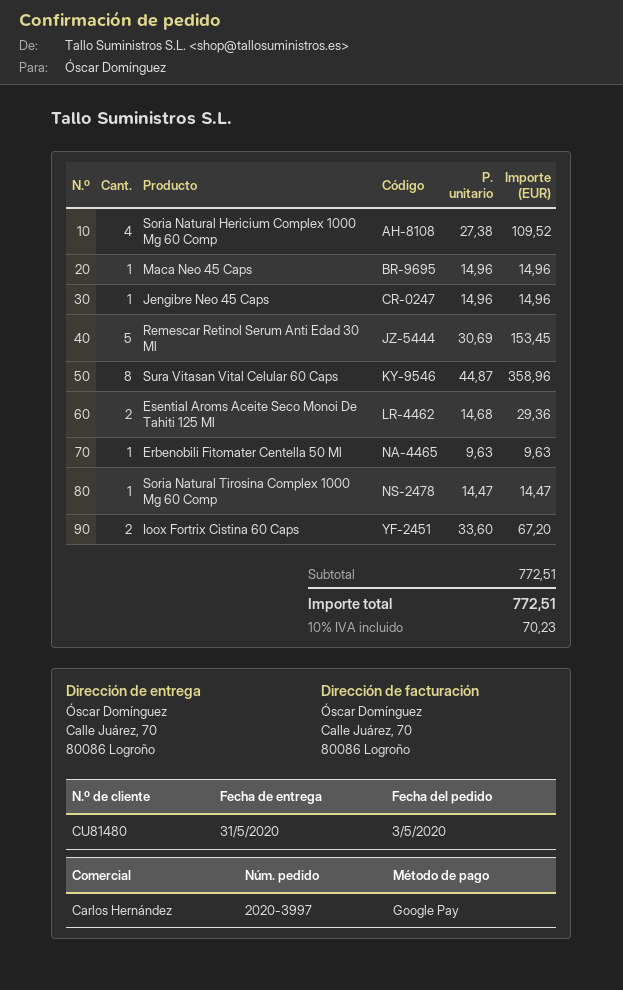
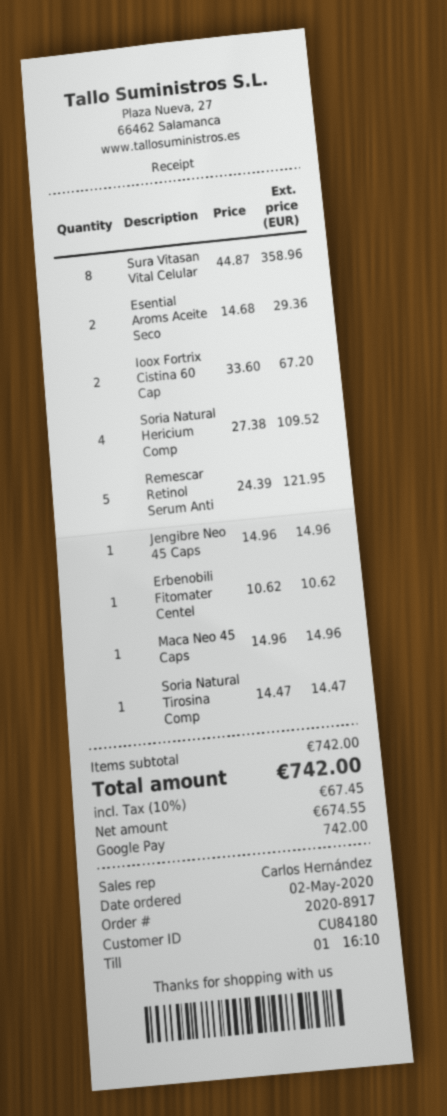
order number: 2020-3997 -> 2020-8917
order date: 2020-05-03 -> 2020-05-02
customer number: CU81480 -> CU84180
Remescar Retinol Serum Anti Edad 30 Ml: 5 x 30.69 = 153.45 -> 5 x 24.39 = 121.95
Erbenobili Fitomater Centella 50 Ml: 1 x 9.63 = 9.63 -> 1 x 10.62 = 10.62
subtotal: 772.51 -> 742.00
tax: 10% = 70.23 -> 10% = 67.45
total: 772.51 -> 742.00

